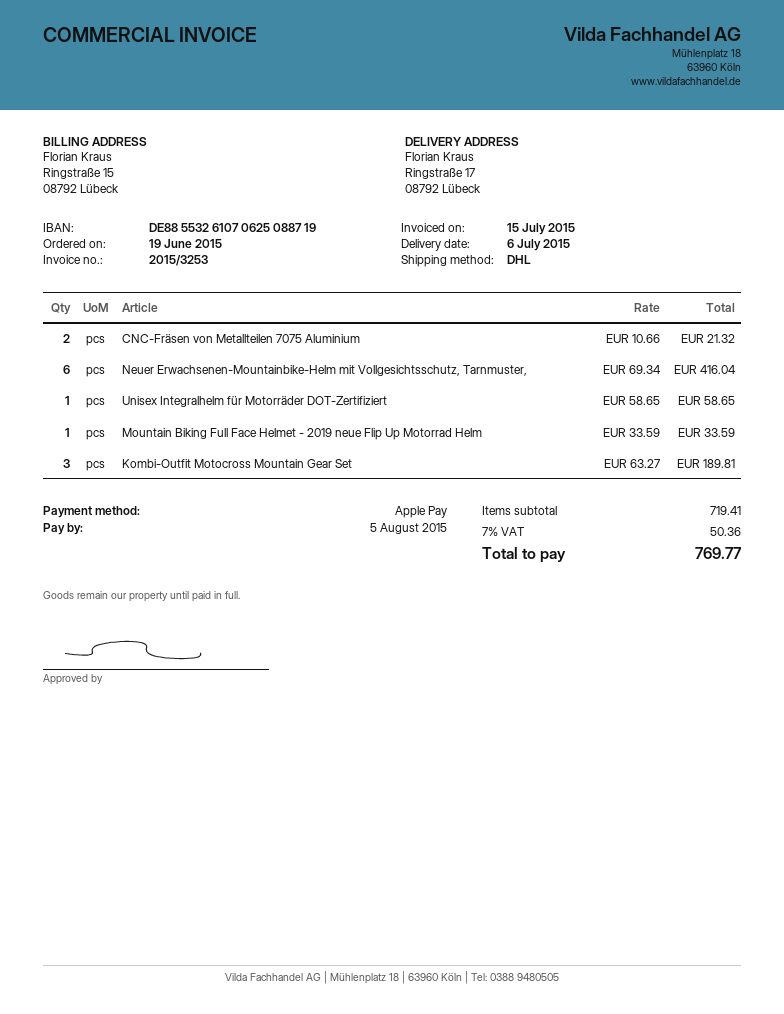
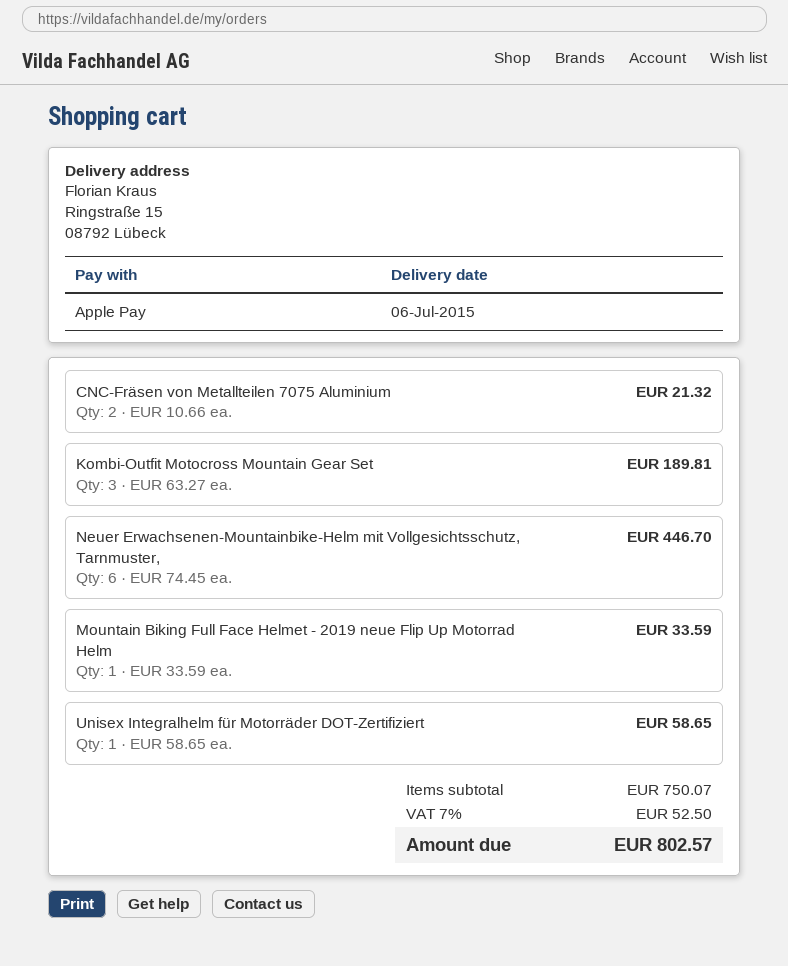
ship to: Ringstraße 17, 08792 Lübeck -> Ringstraße 15, 08792 Lübeck
Neuer Erwachsenen-Mountainbike-Helm mit Vollgesichtsschutz, Tarnmuster,: 6 x 69.34 = 416.04 -> 6 x 74.45 = 446.70
subtotal: 719.41 -> 750.07
tax: 7% = 50.36 -> 7% = 52.50
total: 769.77 -> 802.57

